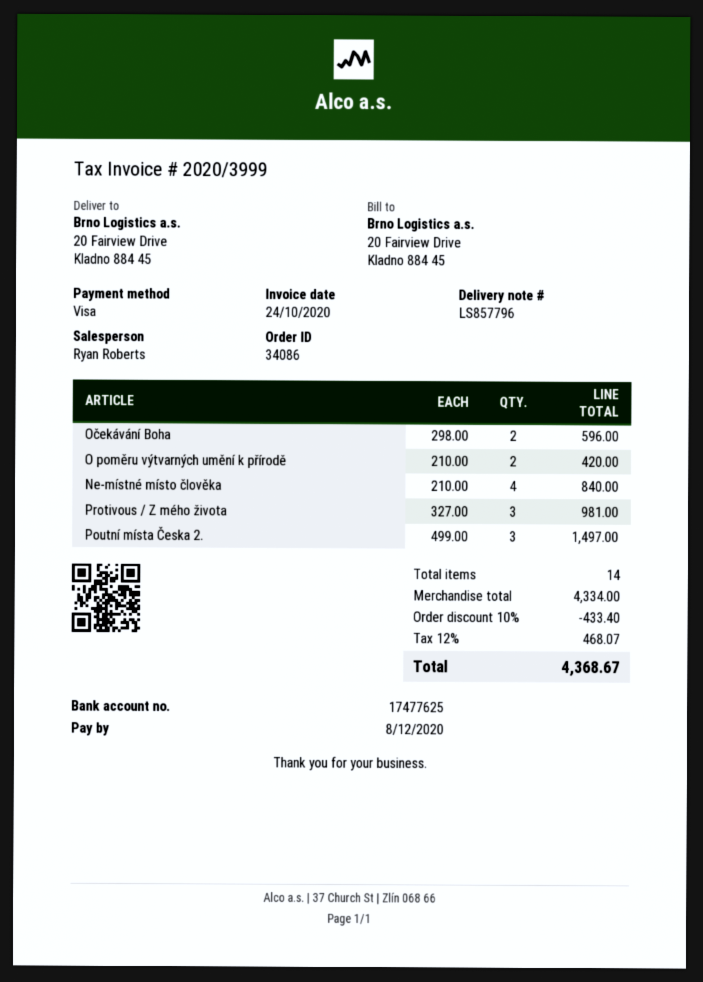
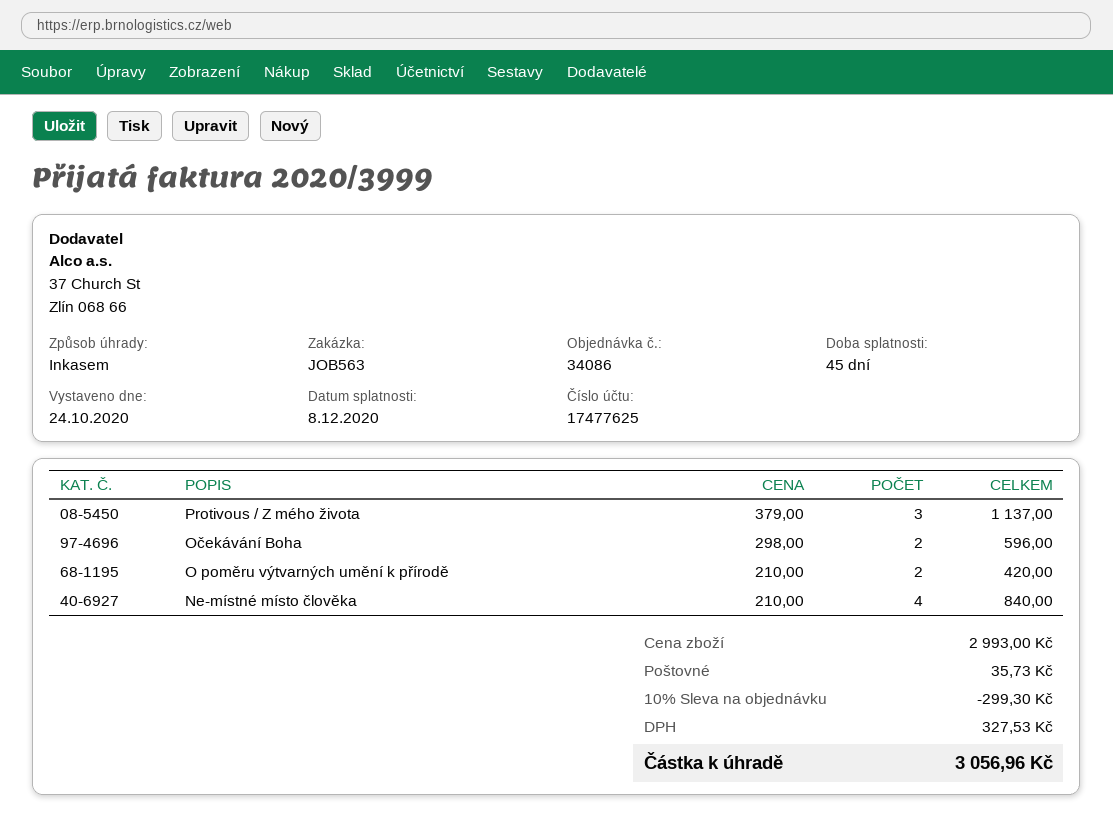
payment method: Visa -> direct debit
Protivous / Z mého života: 3 x 327.00 = 981.00 -> 3 x 379.00 = 1137.00
Poutní místa Česka 2.: 3 x 499.00 = 1497.00 -> none
subtotal: 4334.00 -> 2993.00
discount: 10% = 433.40 -> 10% = 299.30
shipping: none -> 35.73
tax: 468.07 -> 327.53
total: 4368.67 -> 3056.96

